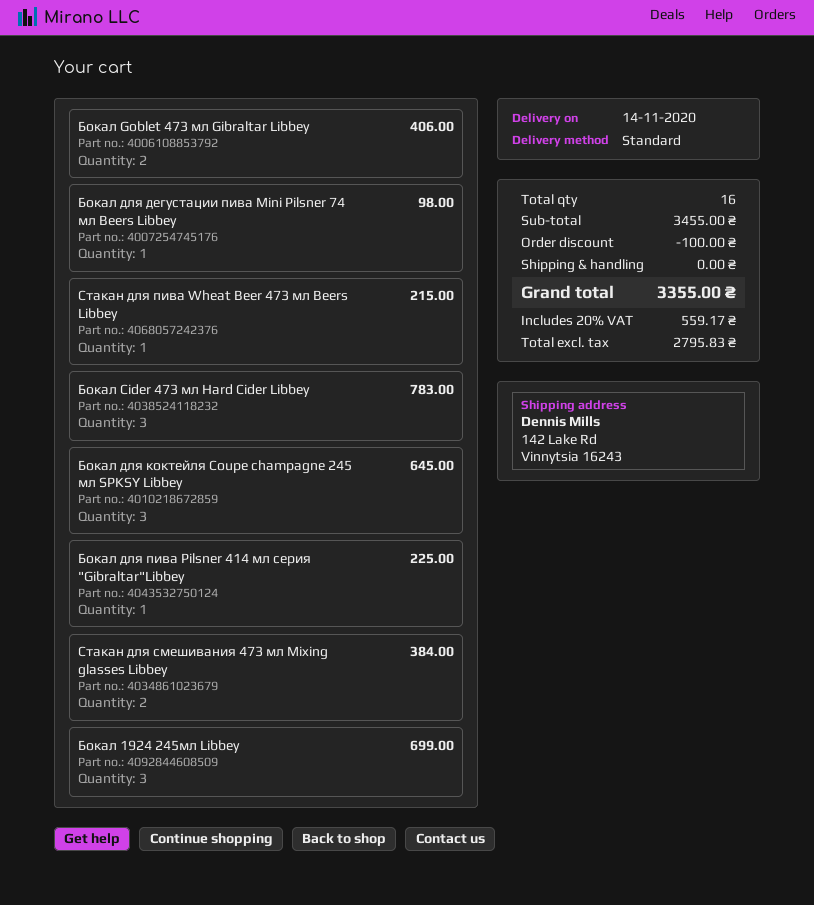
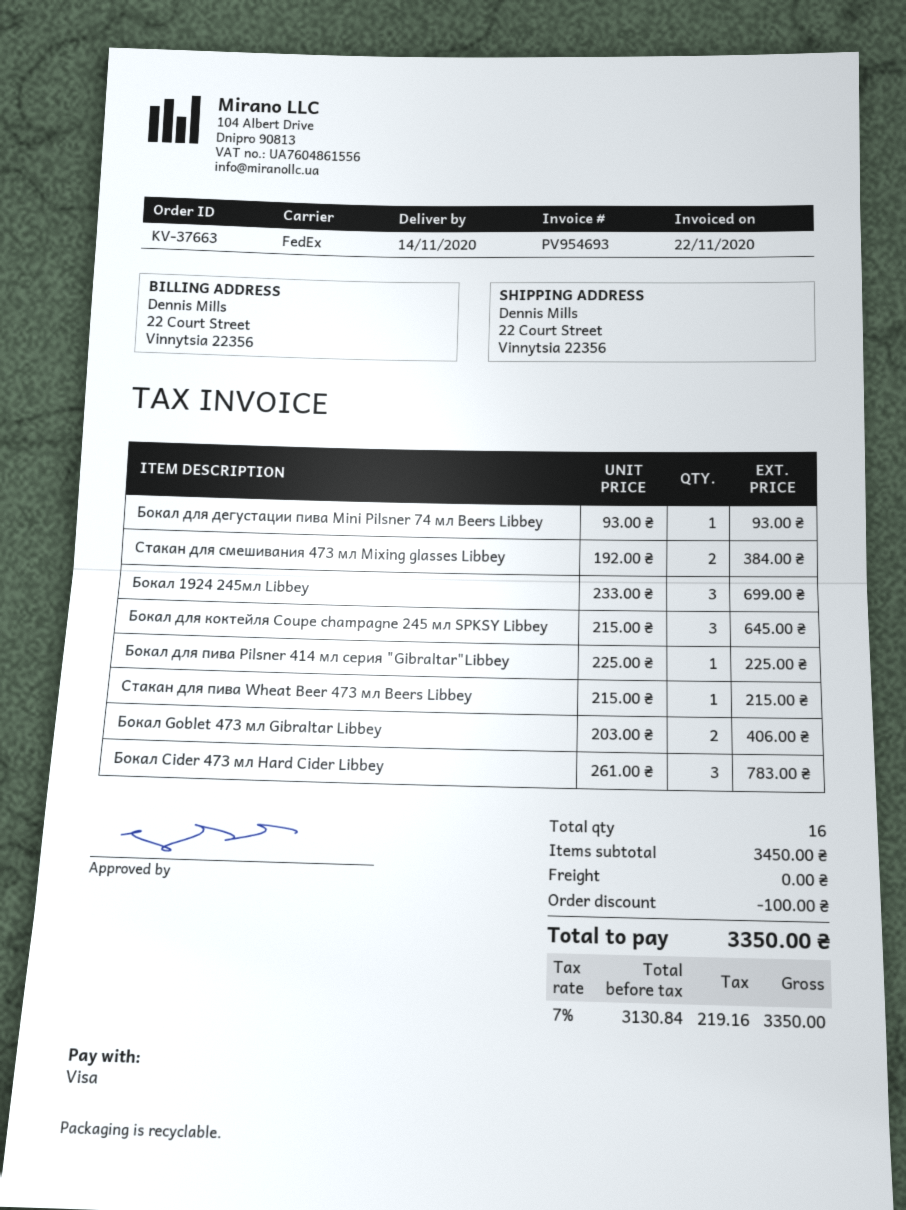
shipping method: standard -> FedEx
ship to: 142 Lake Rd, Vinnytsia 16243 -> 22 Court Street, Vinnytsia 22356
Бокал для дегустации пива Mini Pilsner 74 мл Beers Libbey: 1 for 98.00 -> 1 for 93.00
subtotal: 3455.00 -> 3450.00
net: 2795.83 -> 3130.84
tax: 20% = 559.17 -> 7% = 219.16
total: 3355.00 -> 3350.00

